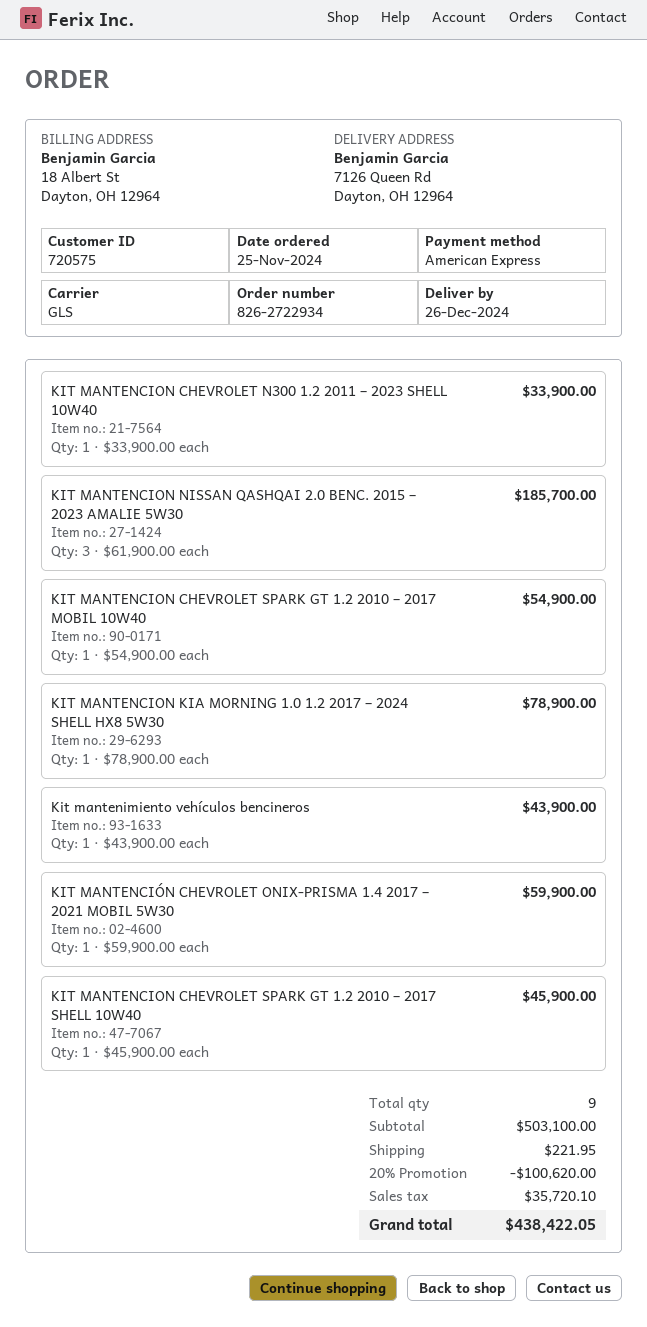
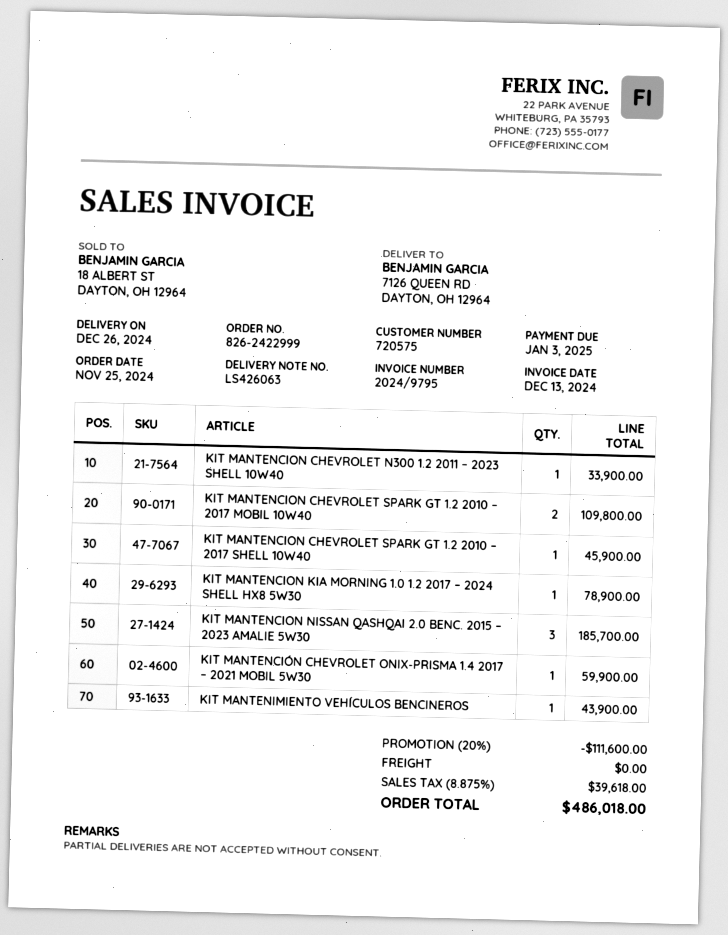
order number: 826-2722934 -> 826-2422999
KIT MANTENCION CHEVROLET SPARK GT 1.2 2010 – 2017 MOBIL 10W40: 1 for 54900.00 -> 2 for 109800.00
discount: 20% = 100620.00 -> 20% = 111600.00
shipping: 221.95 -> 0.00
tax: 35720.10 -> 39618.00
total: 438422.05 -> 486018.00

